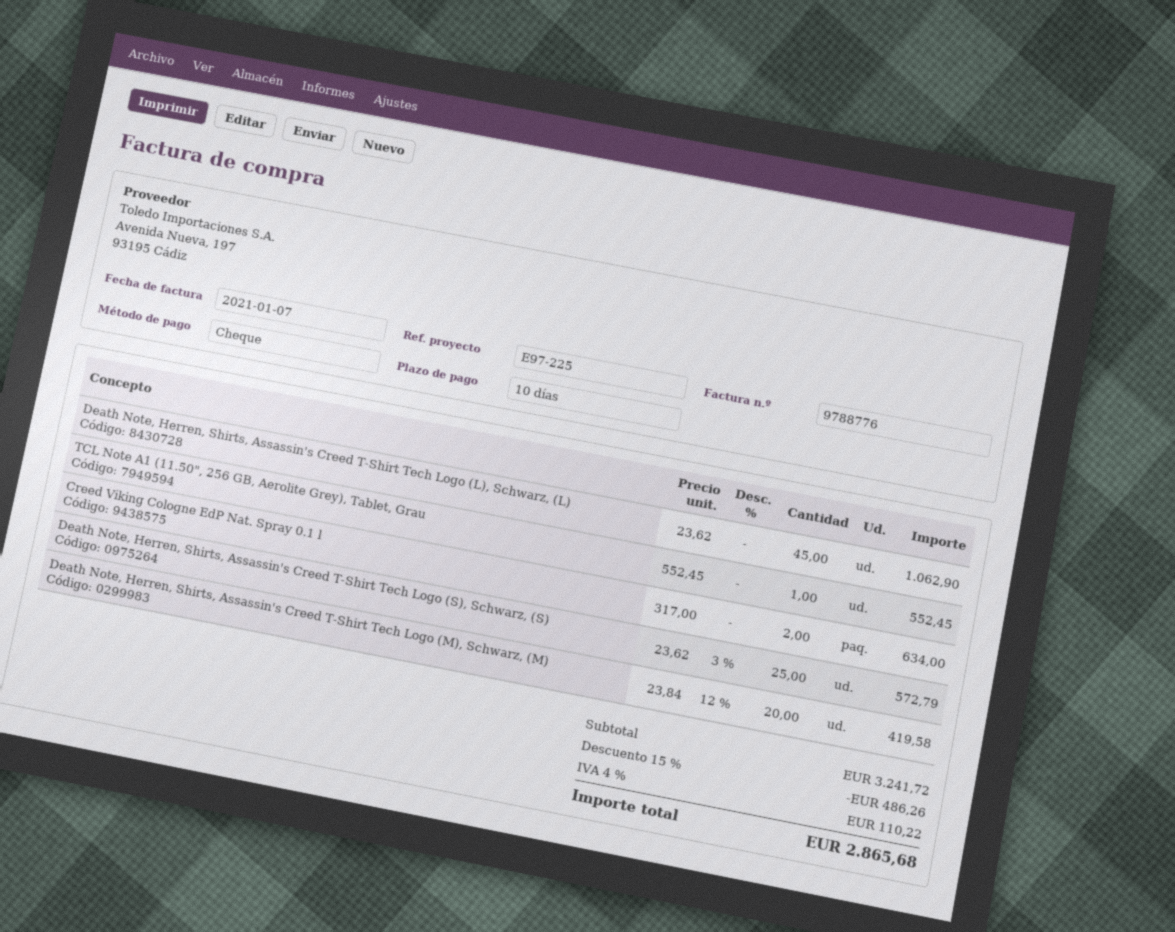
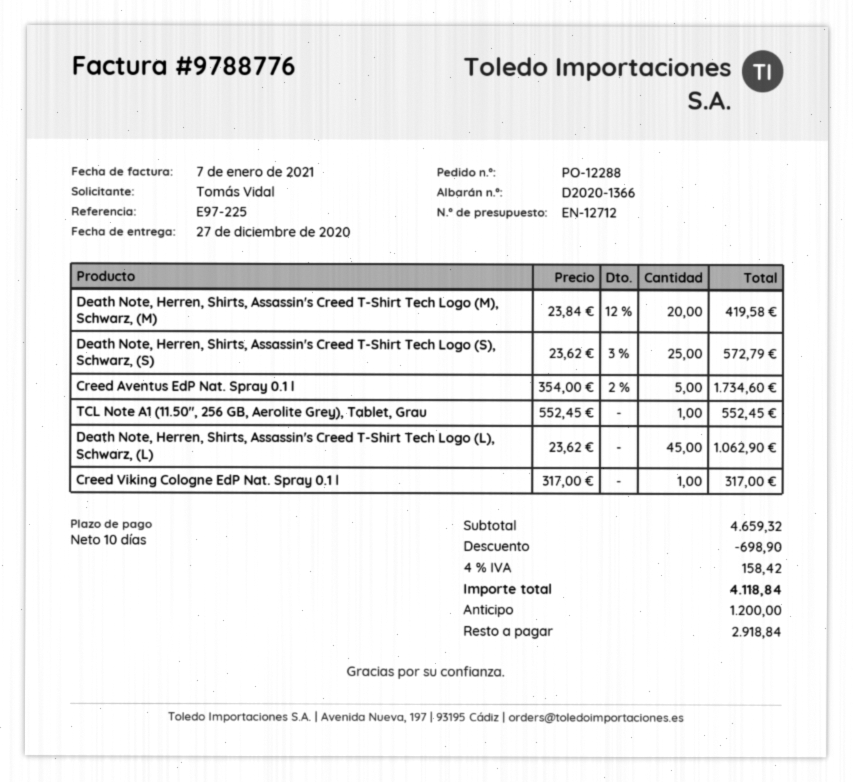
Creed Viking Cologne EdP Nat. Spray 0.1 l: 2 x 317.00 = 634.00 -> 1 x 317.00 = 317.00
Creed Aventus EdP Nat. Spray 0.1 l: none -> 5 x 354.00 - 2% = 1734.60
subtotal: 3241.72 -> 4659.32
discount: 486.26 -> 698.90
tax: 4% = 110.22 -> 4% = 158.42
total: 2865.68 -> 4118.84

